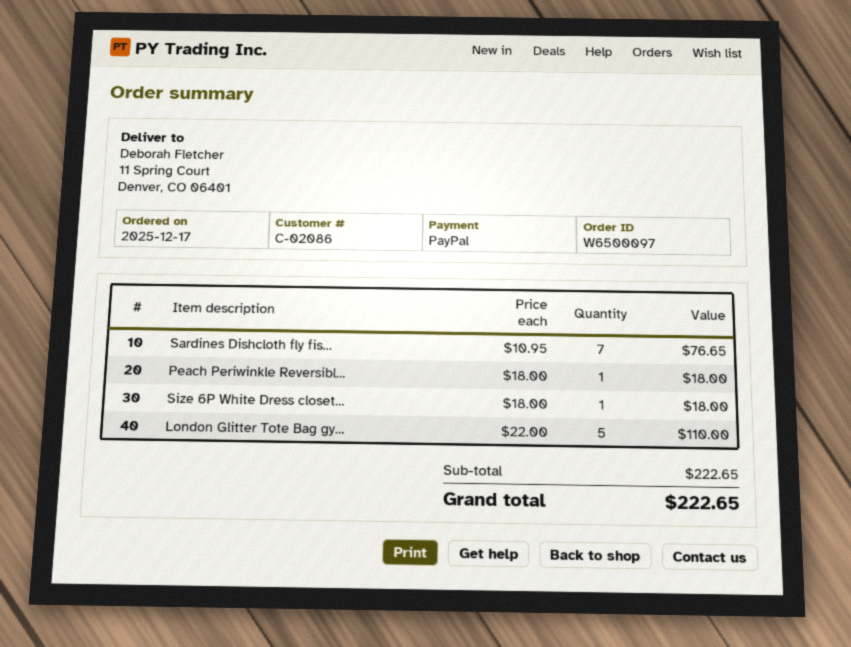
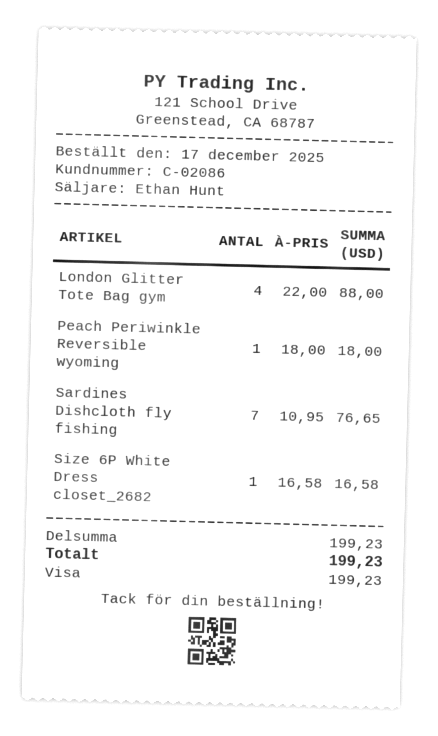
payment method: PayPal -> Visa
Size 6P White Dress closet...: 1 x 18.00 = 18.00 -> 1 x 16.58 = 16.58
London Glitter Tote Bag gy...: 5 x 22.00 = 110.00 -> 4 x 22.00 = 88.00
subtotal: 222.65 -> 199.23
total: 222.65 -> 199.23

